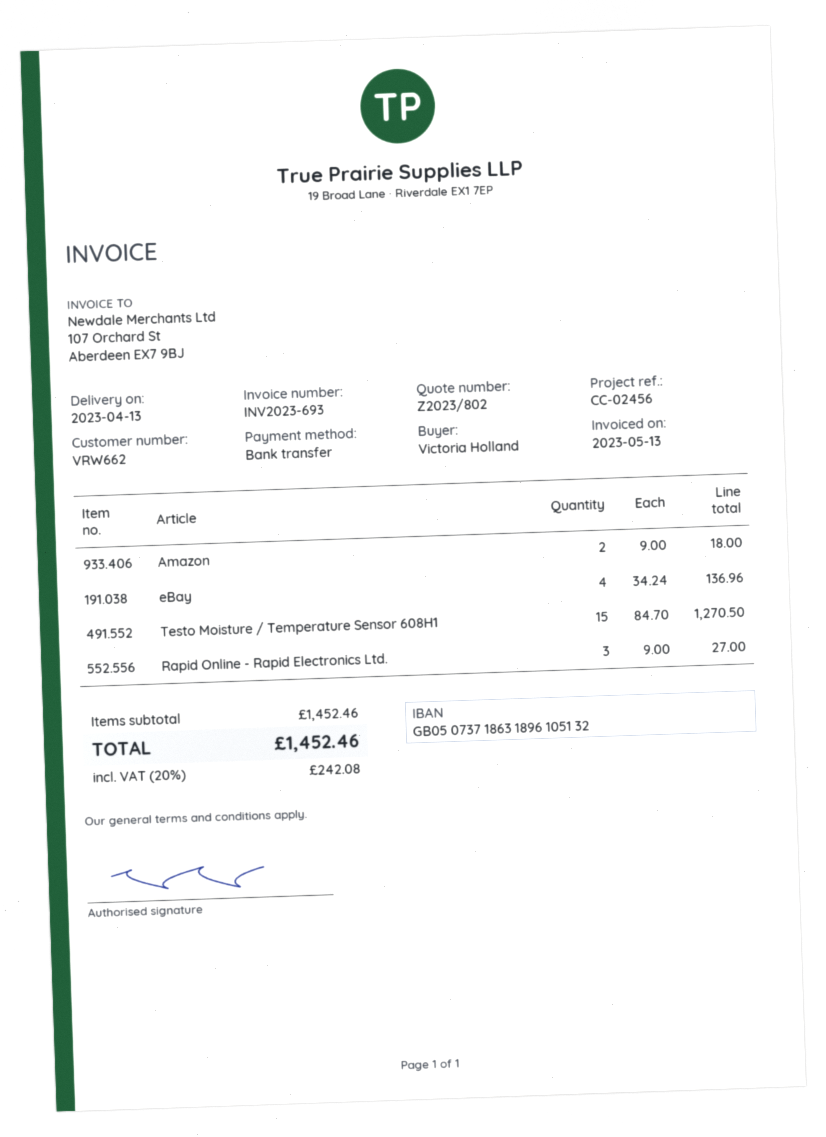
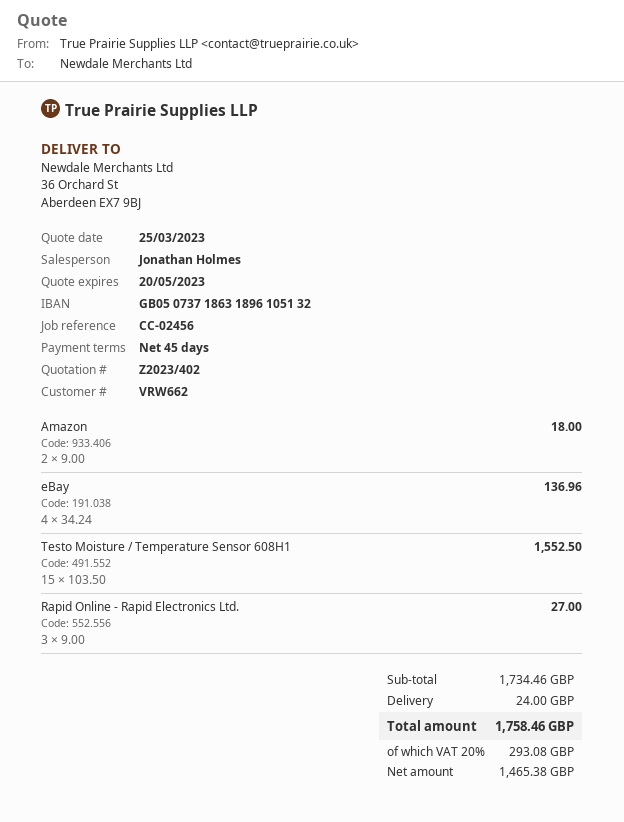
quote number: Z2023/802 -> Z2023/402
Testo Moisture / Temperature Sensor 608H1: 15 x 84.70 = 1270.50 -> 15 x 103.50 = 1552.50
subtotal: 1452.46 -> 1734.46
shipping: none -> 24.00
tax: 20% = 242.08 -> 20% = 293.08
total: 1452.46 -> 1758.46

